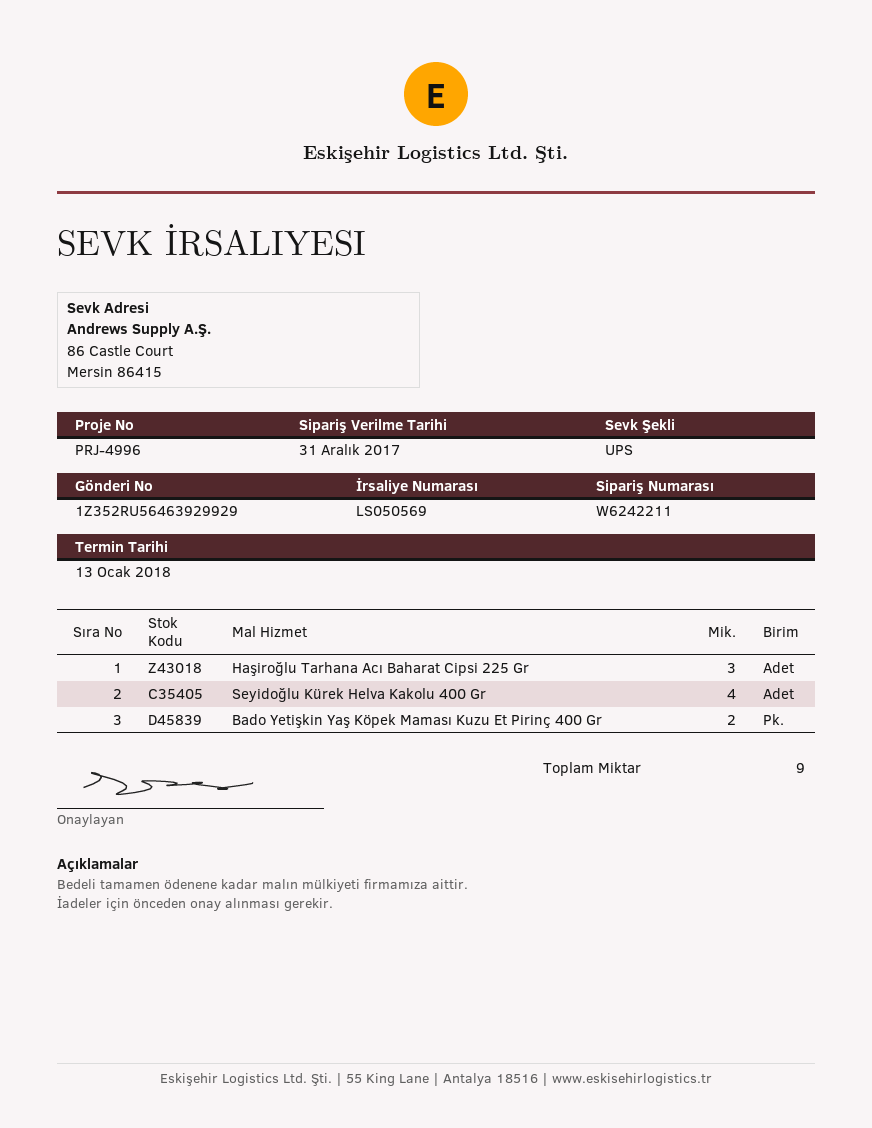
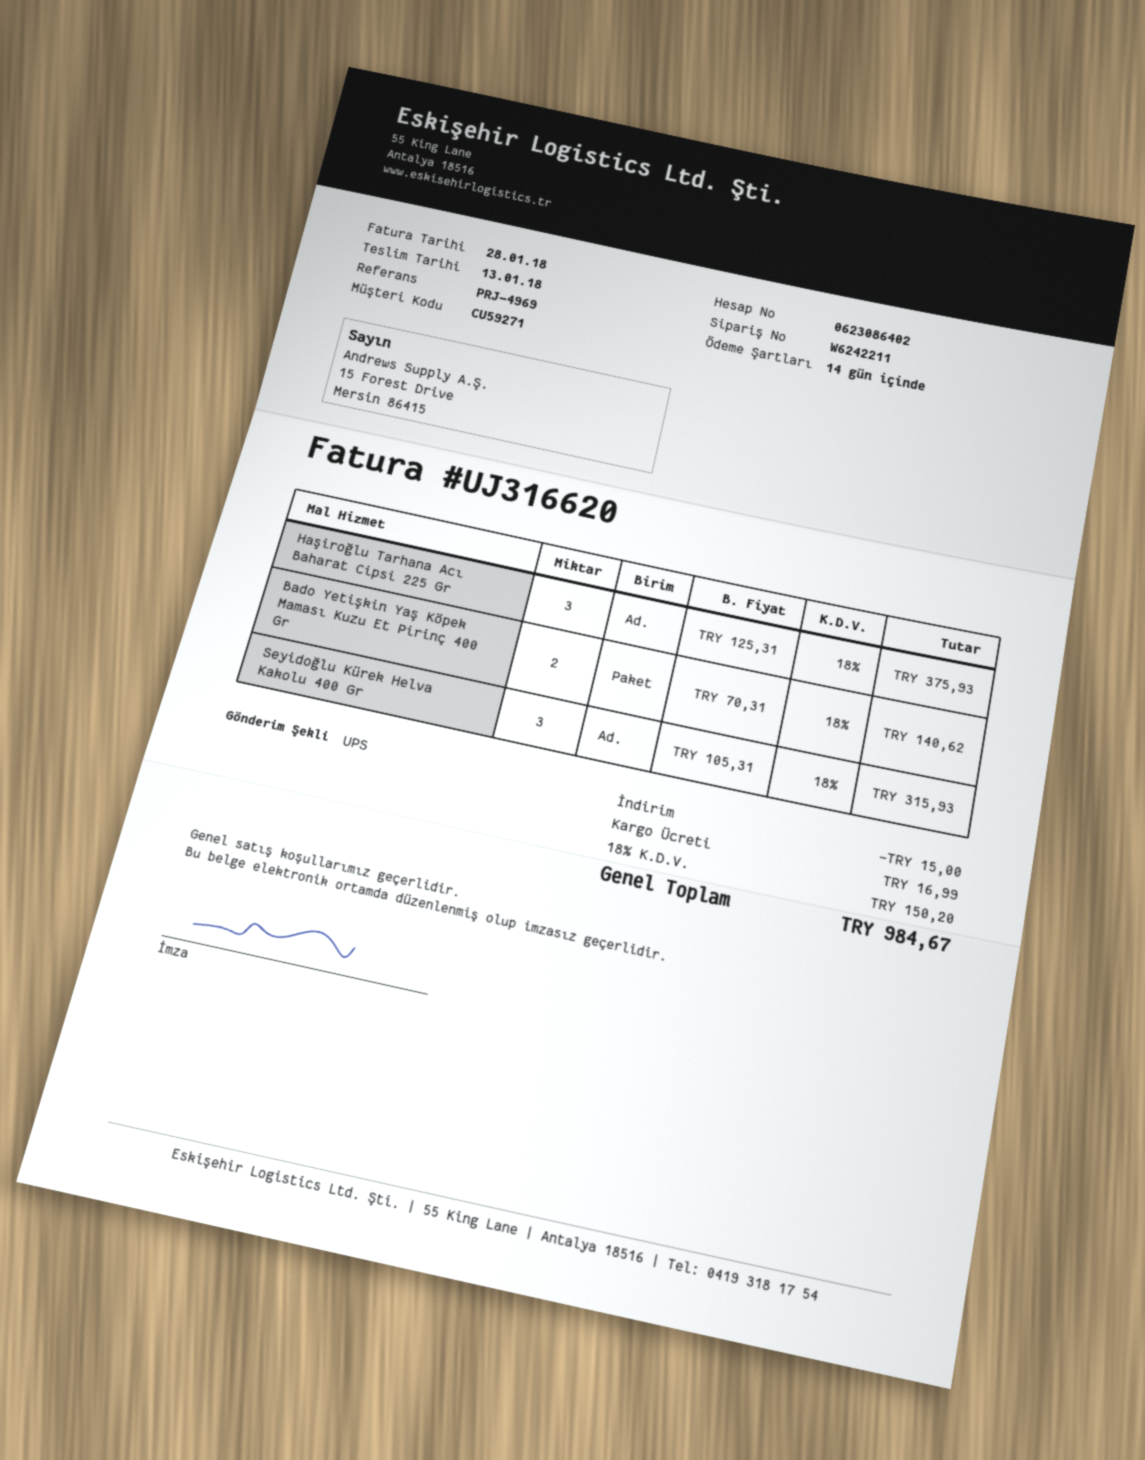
reference: PRJ-4996 -> PRJ-4969
Seyidoğlu Kürek Helva Kakolu 400 Gr: 4 -> 3

